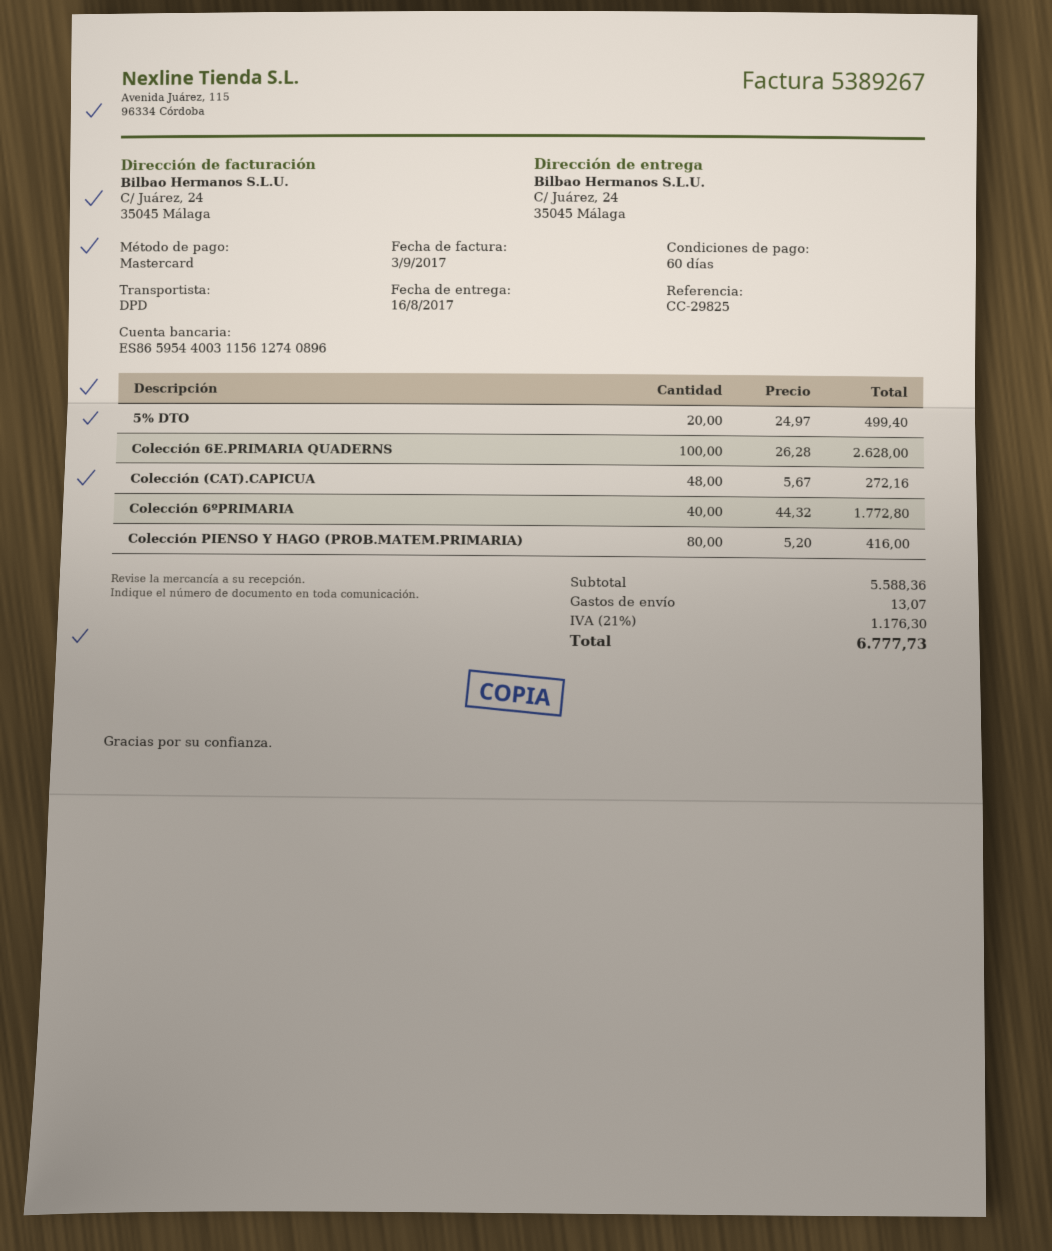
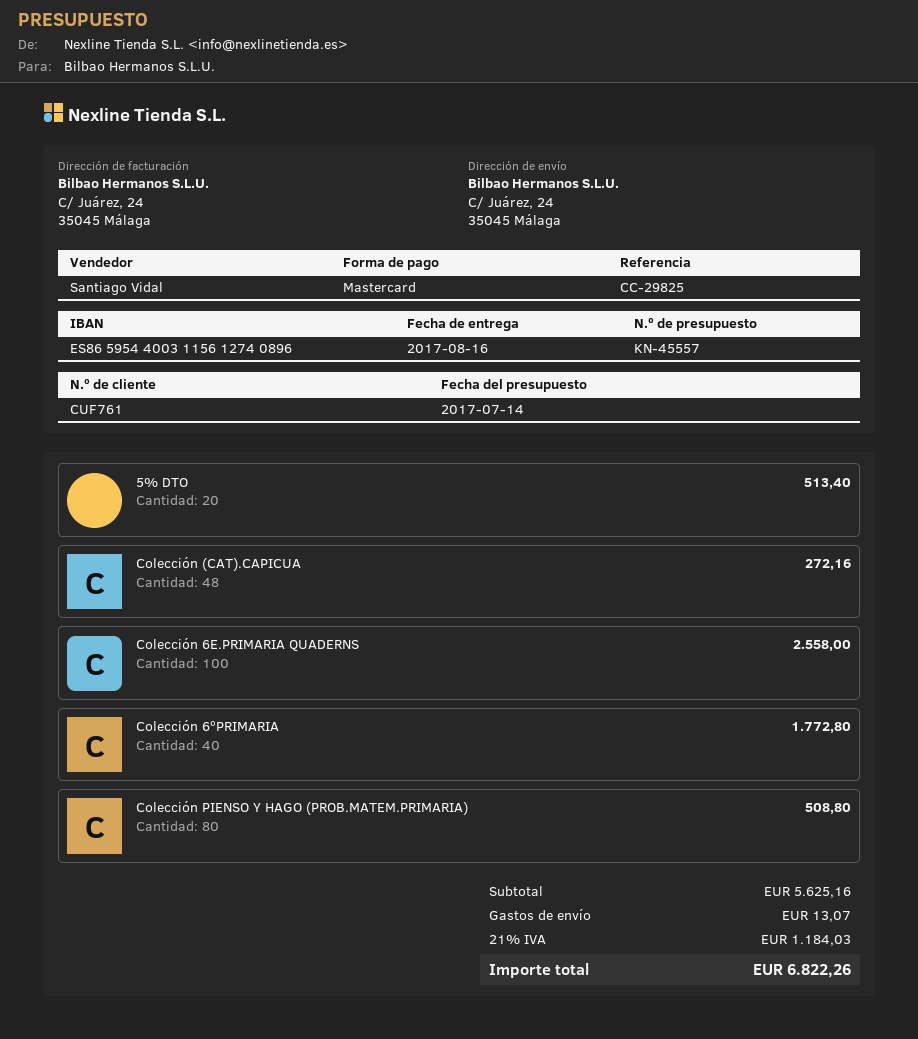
5% DTO: 20 for 499.40 -> 20 for 513.40
Colección 6E.PRIMARIA QUADERNS: 100 for 2628.00 -> 100 for 2558.00
Colección PIENSO Y HAGO (PROB.MATEM.PRIMARIA): 80 for 416.00 -> 80 for 508.80
subtotal: 5588.36 -> 5625.16
tax: 21% = 1176.30 -> 21% = 1184.03
total: 6777.73 -> 6822.26

